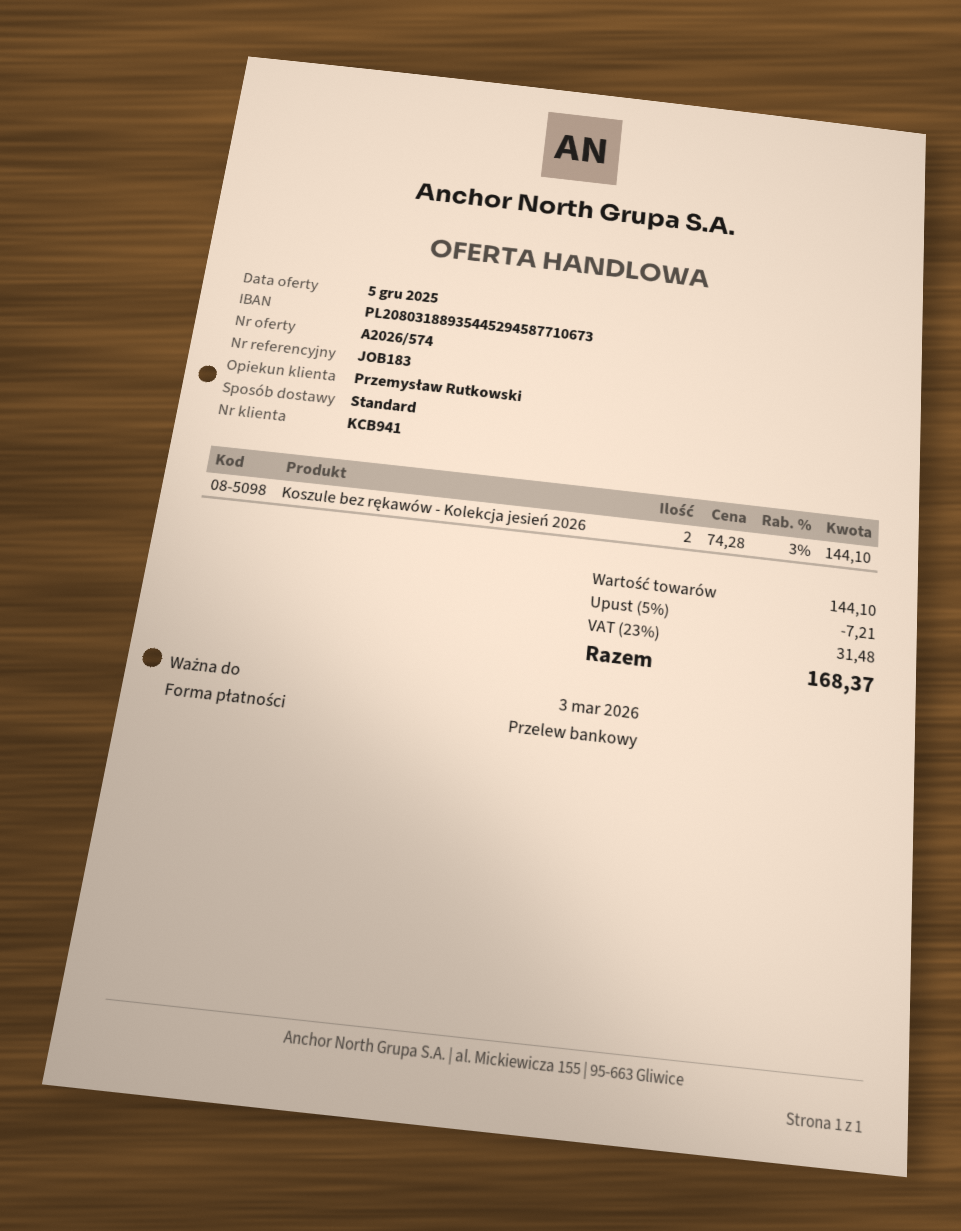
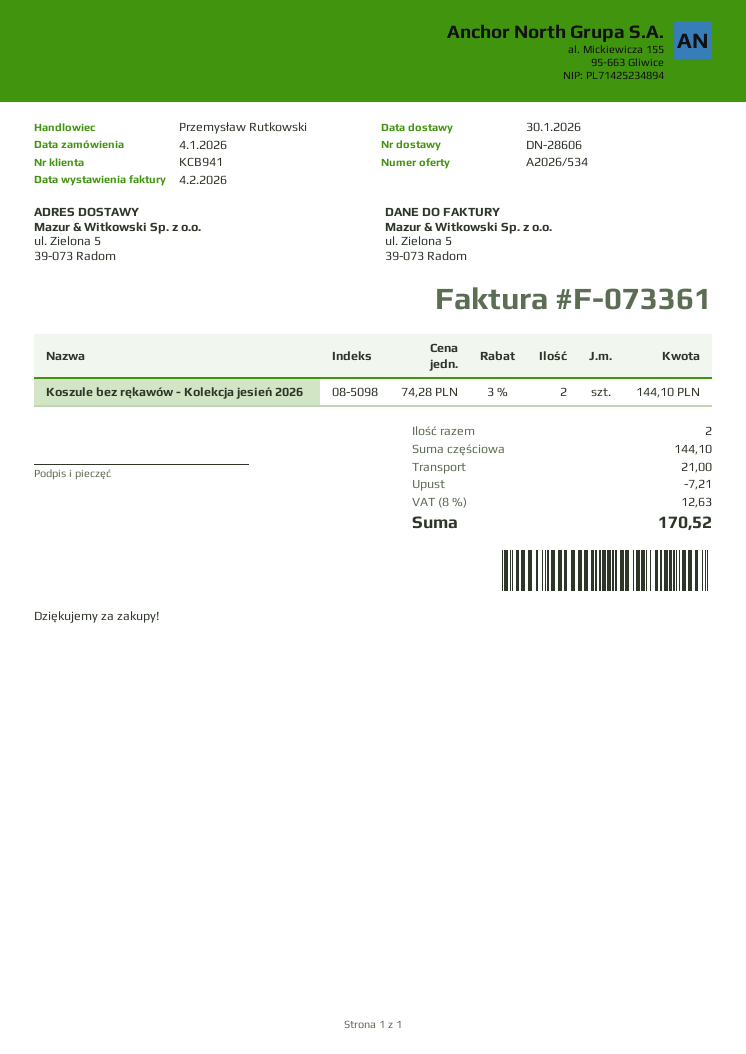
quote number: A2026/574 -> A2026/534
shipping: none -> 21.00
tax: 23% = 31.48 -> 8% = 12.63
total: 168.37 -> 170.52

